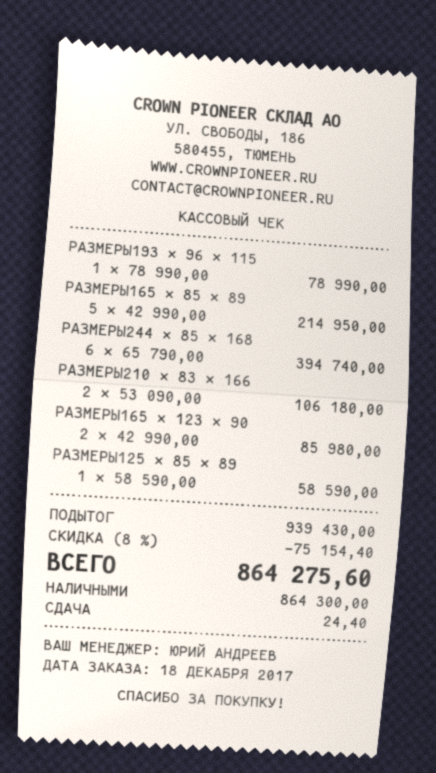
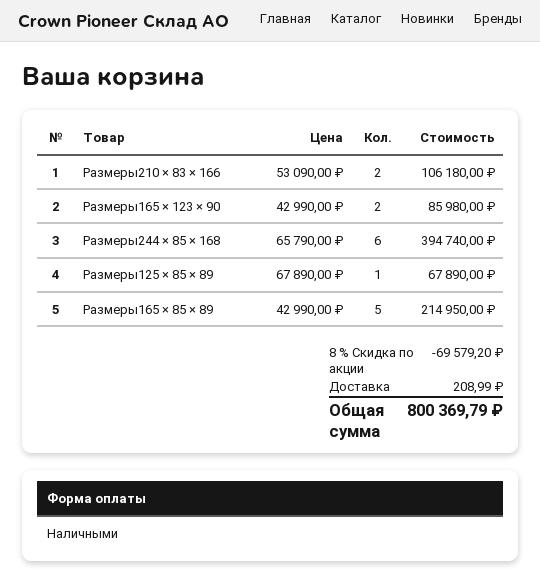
РАЗМЕРЫ193 × 96 × 115: 1 x 78990.00 = 78990.00 -> none
РАЗМЕРЫ125 × 85 × 89: 1 x 58590.00 = 58590.00 -> 1 x 67890.00 = 67890.00
discount: 8% = 75154.40 -> 8% = 69579.20
shipping: none -> 208.99
total: 864275.60 -> 800369.79

